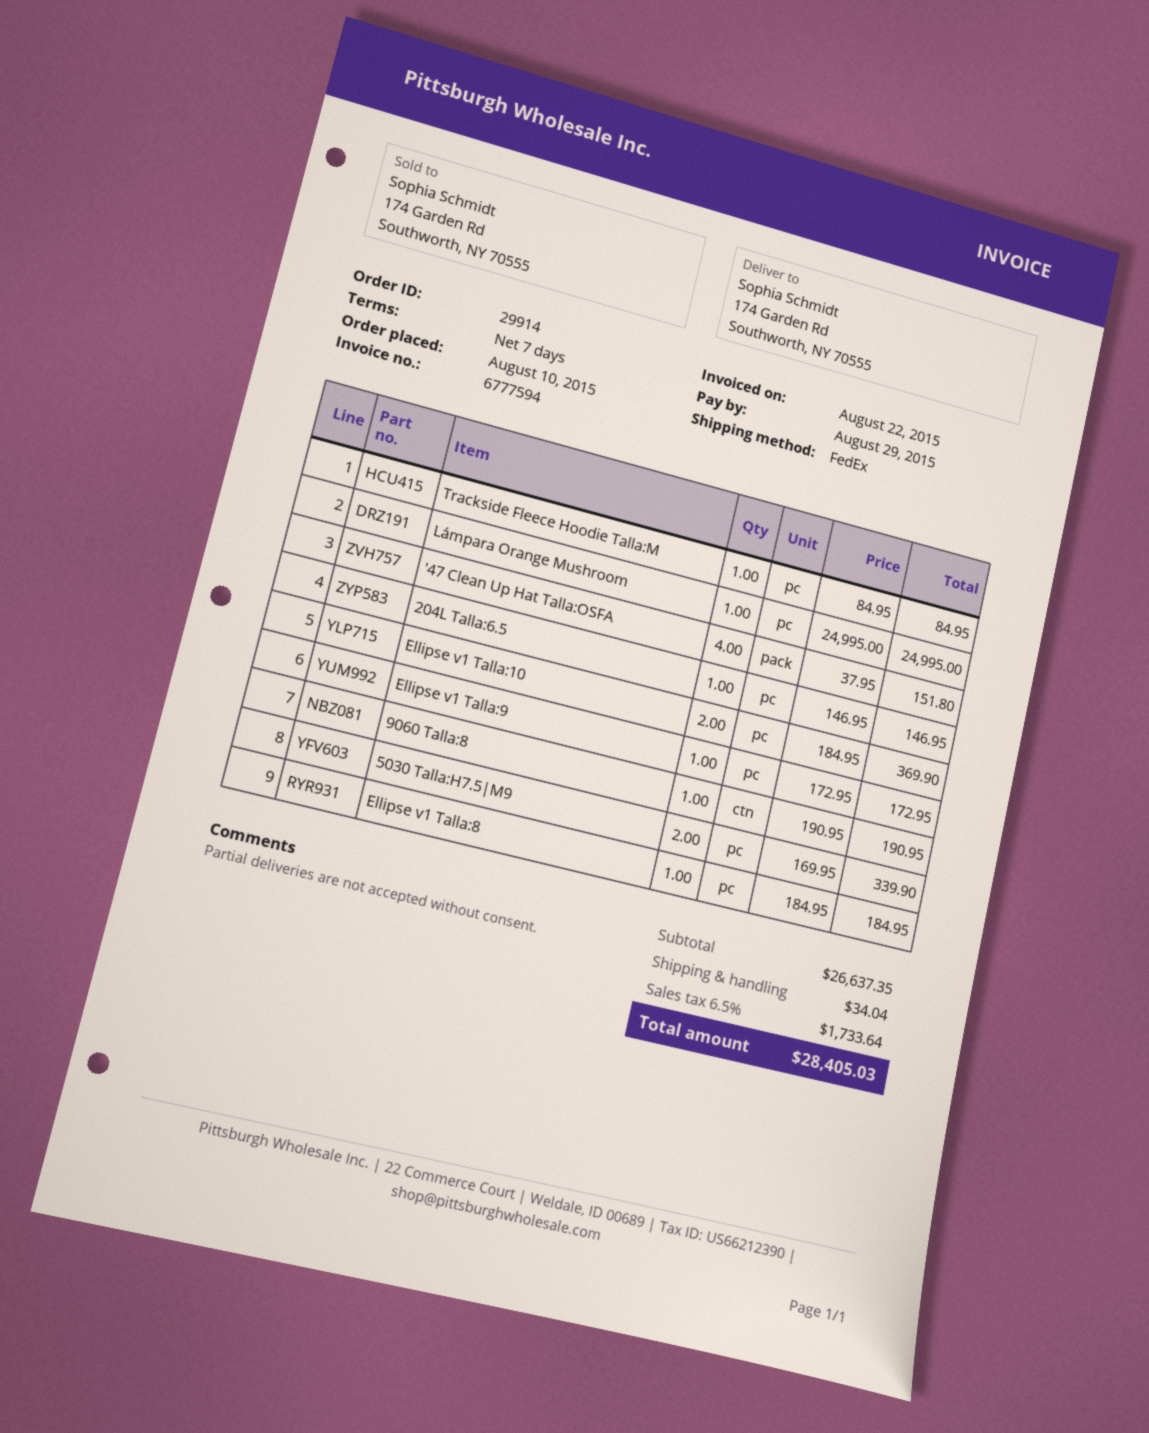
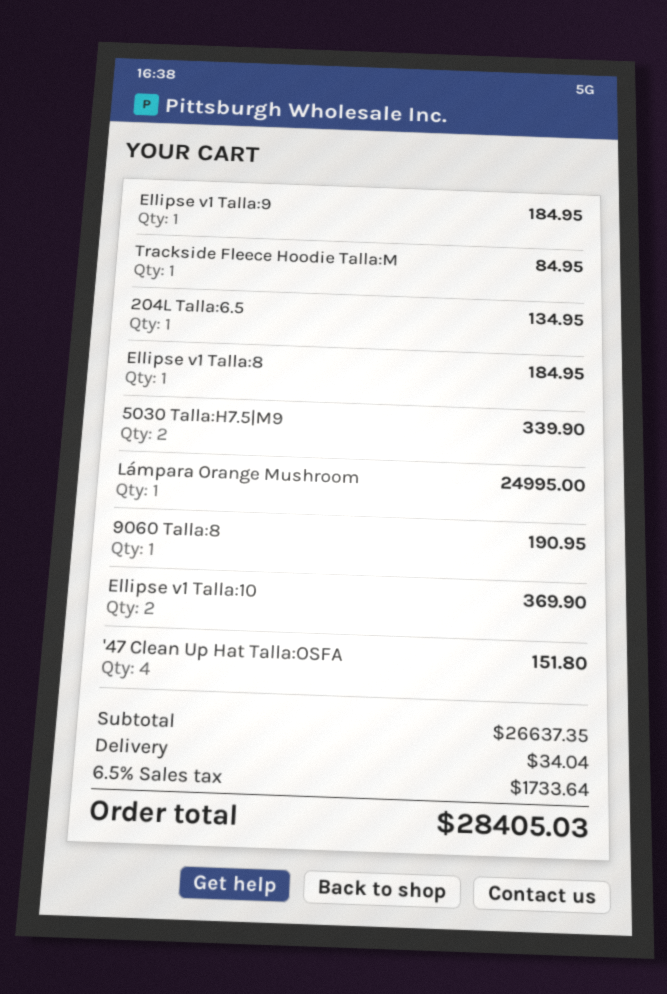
204L Talla:6.5: 1 for 146.95 -> 1 for 134.95
Ellipse v1 Talla:9: 1 for 172.95 -> 1 for 184.95

